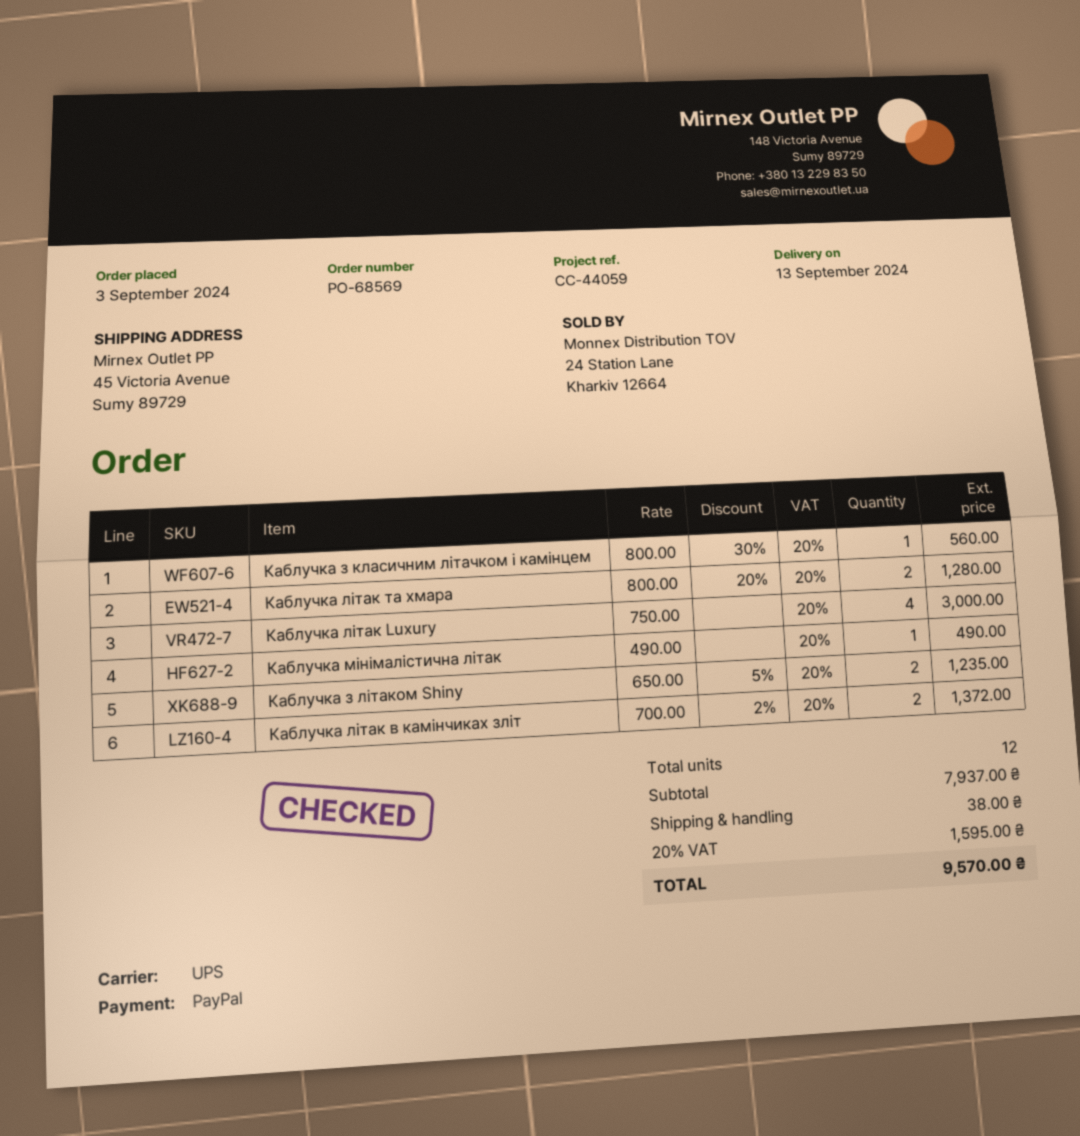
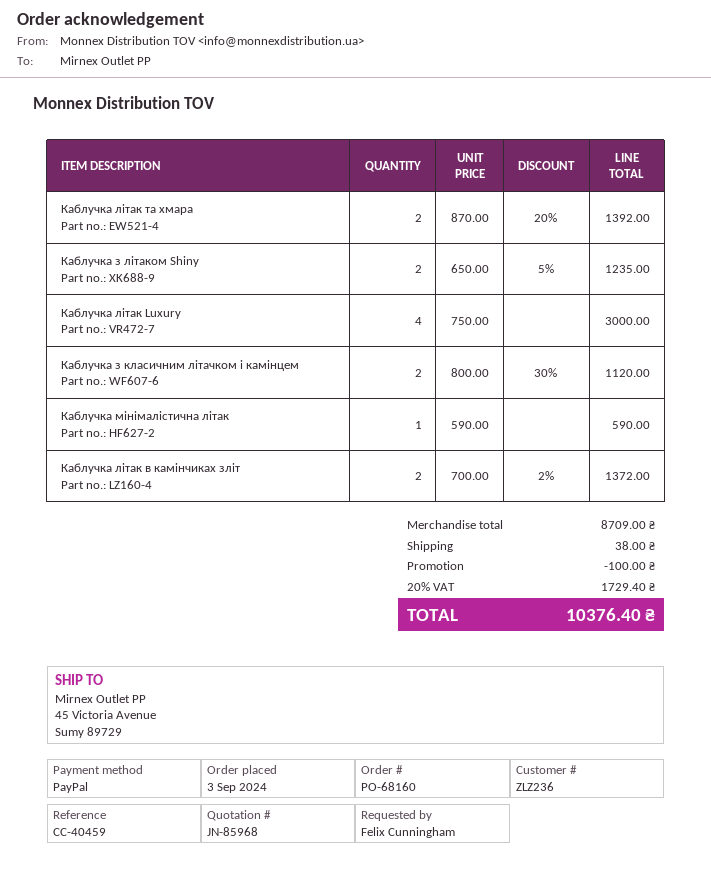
order number: PO-68569 -> PO-68160
reference: CC-44059 -> CC-40459
Каблучка з класичним літачком і камінцем: 1 x 800.00 - 30% = 560.00 -> 2 x 800.00 - 30% = 1120.00
Каблучка літак та хмара: 2 x 800.00 - 20% = 1280.00 -> 2 x 870.00 - 20% = 1392.00
Каблучка мінімалістична літак: 1 x 490.00 = 490.00 -> 1 x 590.00 = 590.00
subtotal: 7937.00 -> 8709.00
discount: none -> 100.00
tax: 20% = 1595.00 -> 20% = 1729.40
total: 9570.00 -> 10376.40

